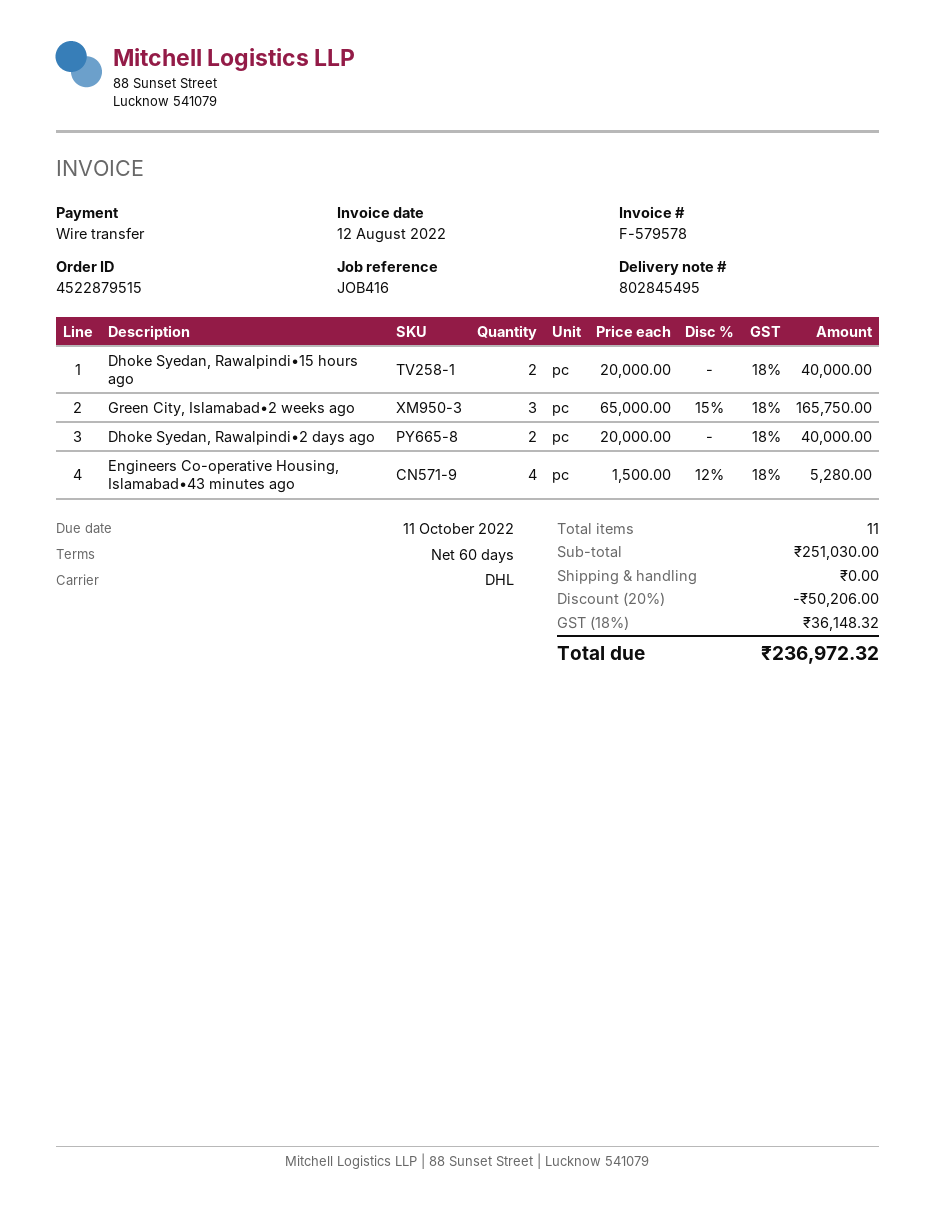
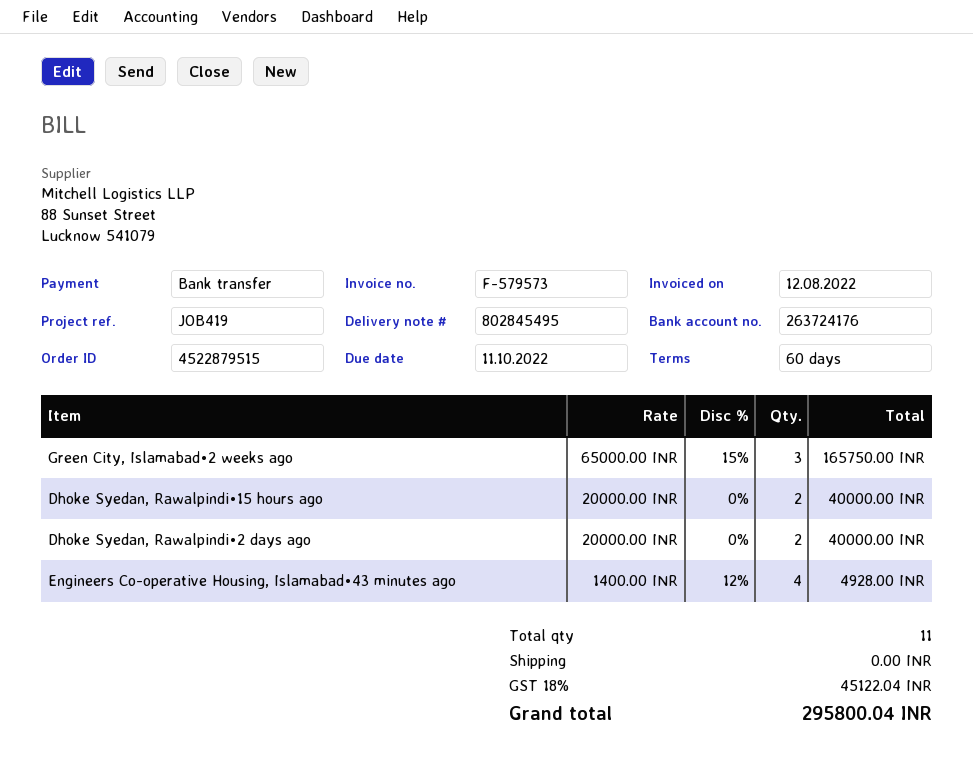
invoice number: F-579578 -> F-579573
reference: JOB416 -> JOB419
Engineers Co-operative Housing, Islamabad•43 minutes ago: 4 x 1500.00 - 12% = 5280.00 -> 4 x 1400.00 - 12% = 4928.00
discount: 20% = 50206.00 -> none
tax: 18% = 36148.32 -> 18% = 45122.04
total: 236972.32 -> 295800.04

